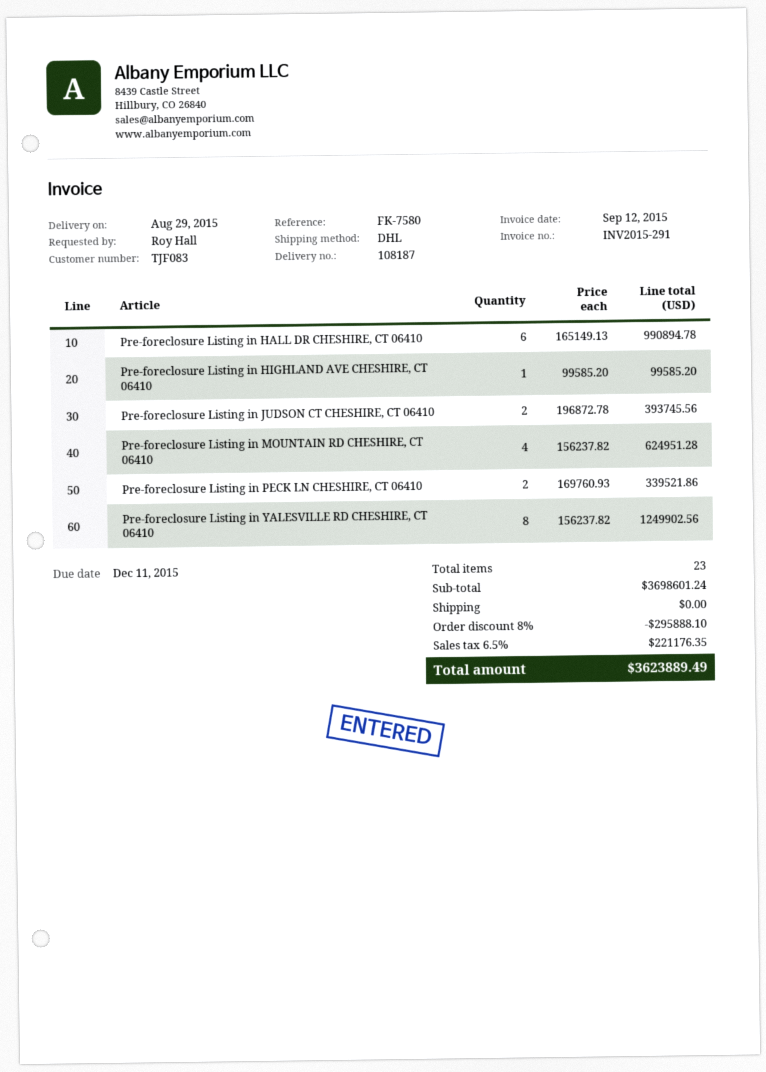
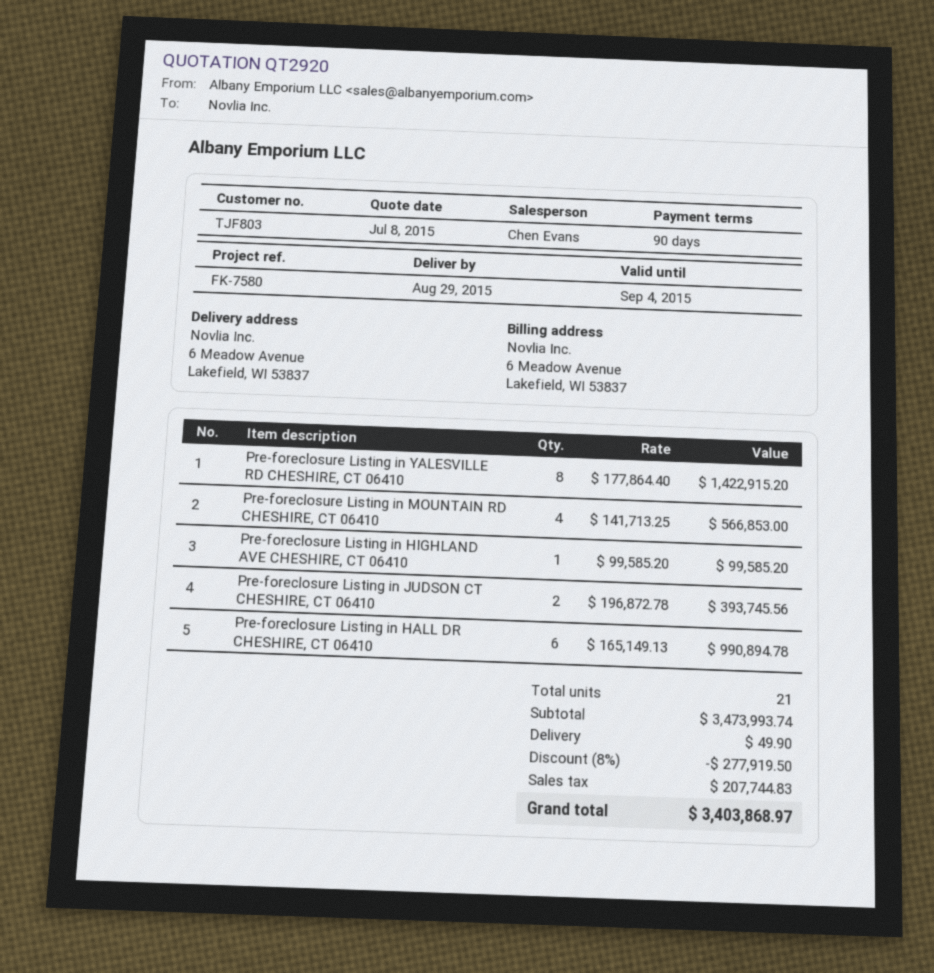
customer number: TJF083 -> TJF803
Pre-foreclosure Listing in MOUNTAIN RD CHESHIRE, CT 06410: 4 x 156237.82 = 624951.28 -> 4 x 141713.25 = 566853.00
Pre-foreclosure Listing in PECK LN CHESHIRE, CT 06410: 2 x 169760.93 = 339521.86 -> none
Pre-foreclosure Listing in YALESVILLE RD CHESHIRE, CT 06410: 8 x 156237.82 = 1249902.56 -> 8 x 177864.40 = 1422915.20
total quantity: 23 -> 21
subtotal: 3698601.24 -> 3473993.74
discount: 8% = 295888.10 -> 8% = 277919.50
shipping: 0.00 -> 49.90
tax: 221176.35 -> 207744.83
total: 3623889.49 -> 3403868.97

